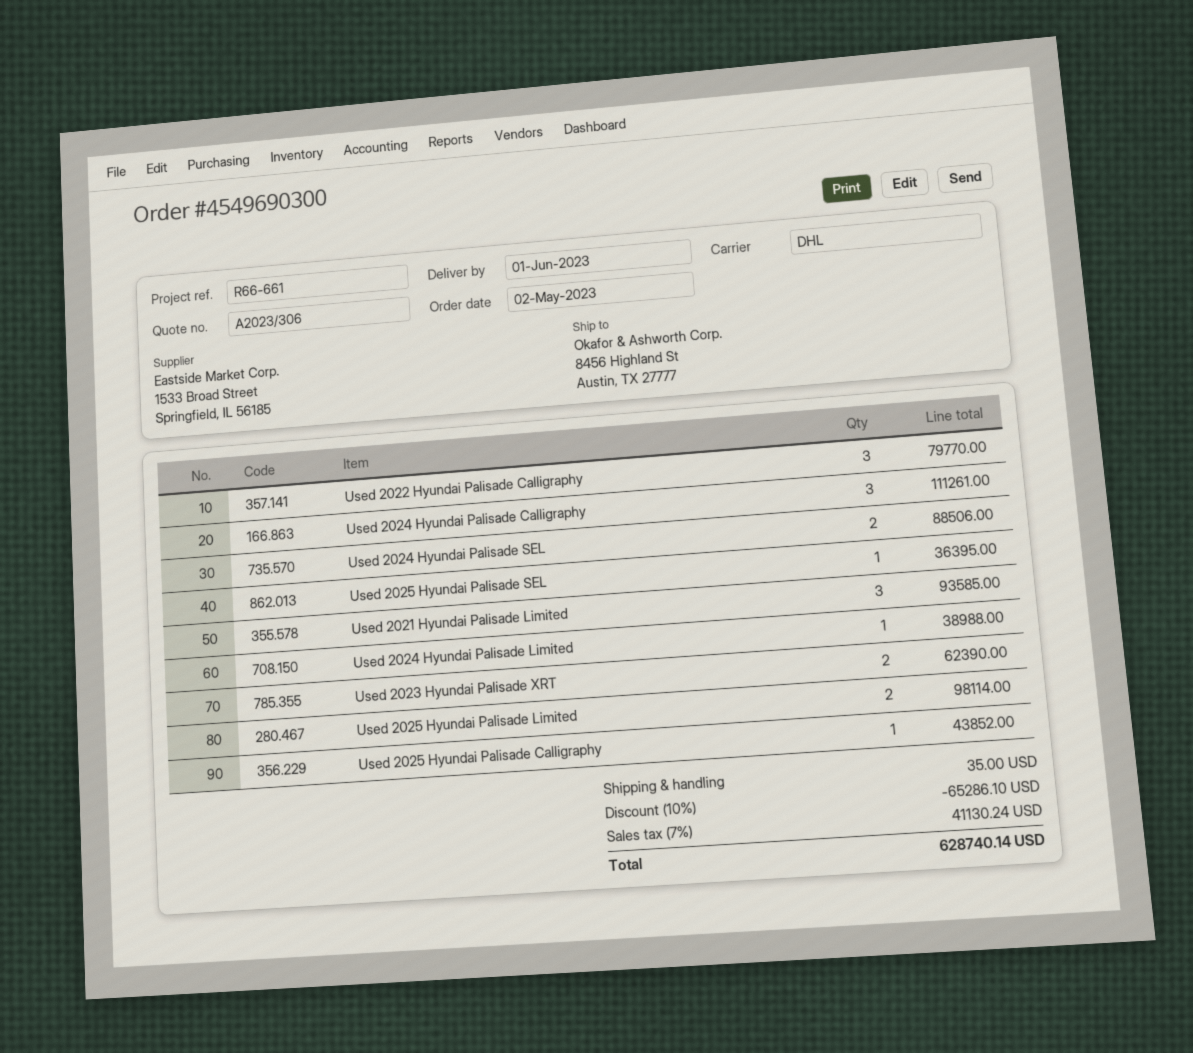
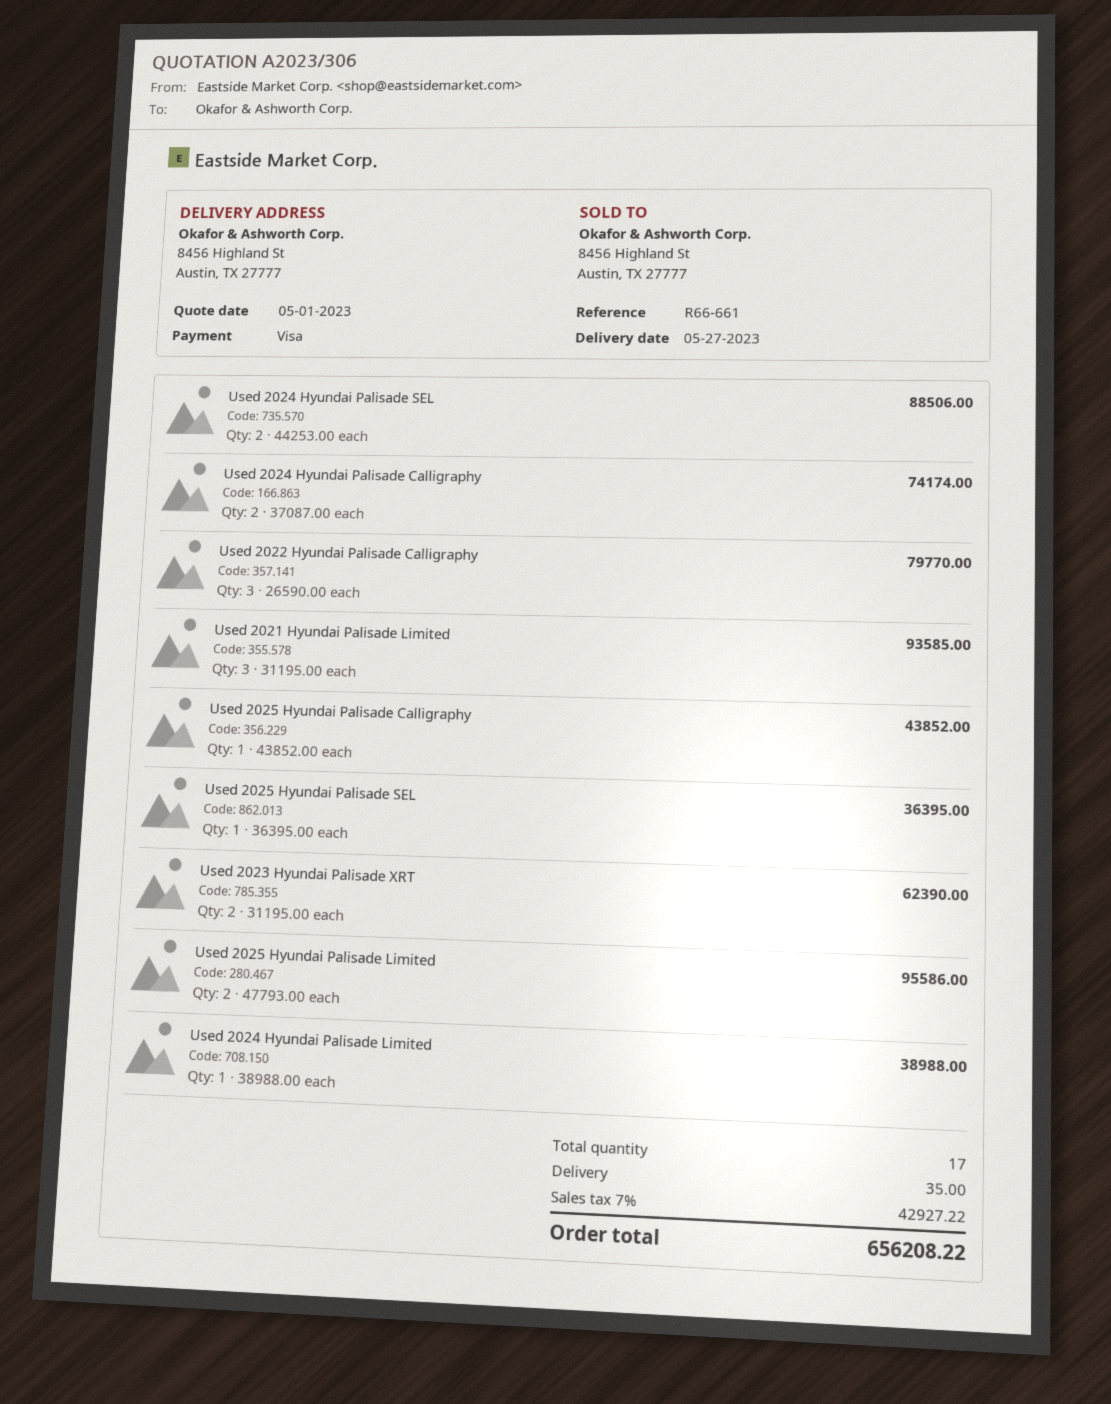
delivery date: 2023-06-01 -> 2023-05-27
Used 2024 Hyundai Palisade Calligraphy: 3 for 111261.00 -> 2 for 74174.00
Used 2025 Hyundai Palisade Limited: 2 for 98114.00 -> 2 for 95586.00
discount: 10% = 65286.10 -> none
tax: 7% = 41130.24 -> 7% = 42927.22
total: 628740.14 -> 656208.22

